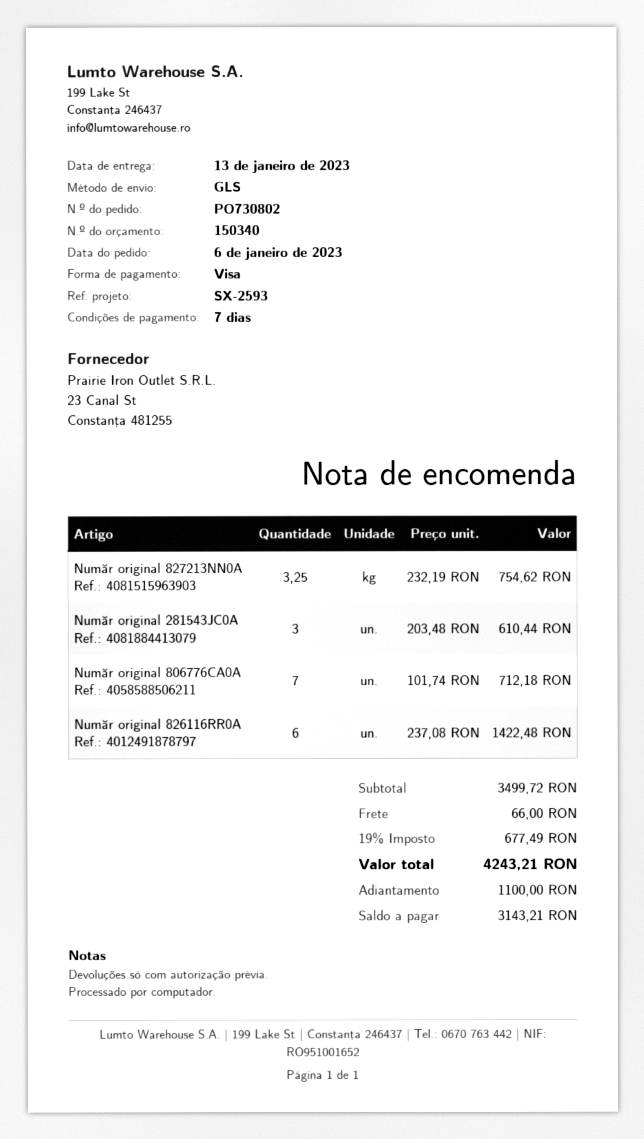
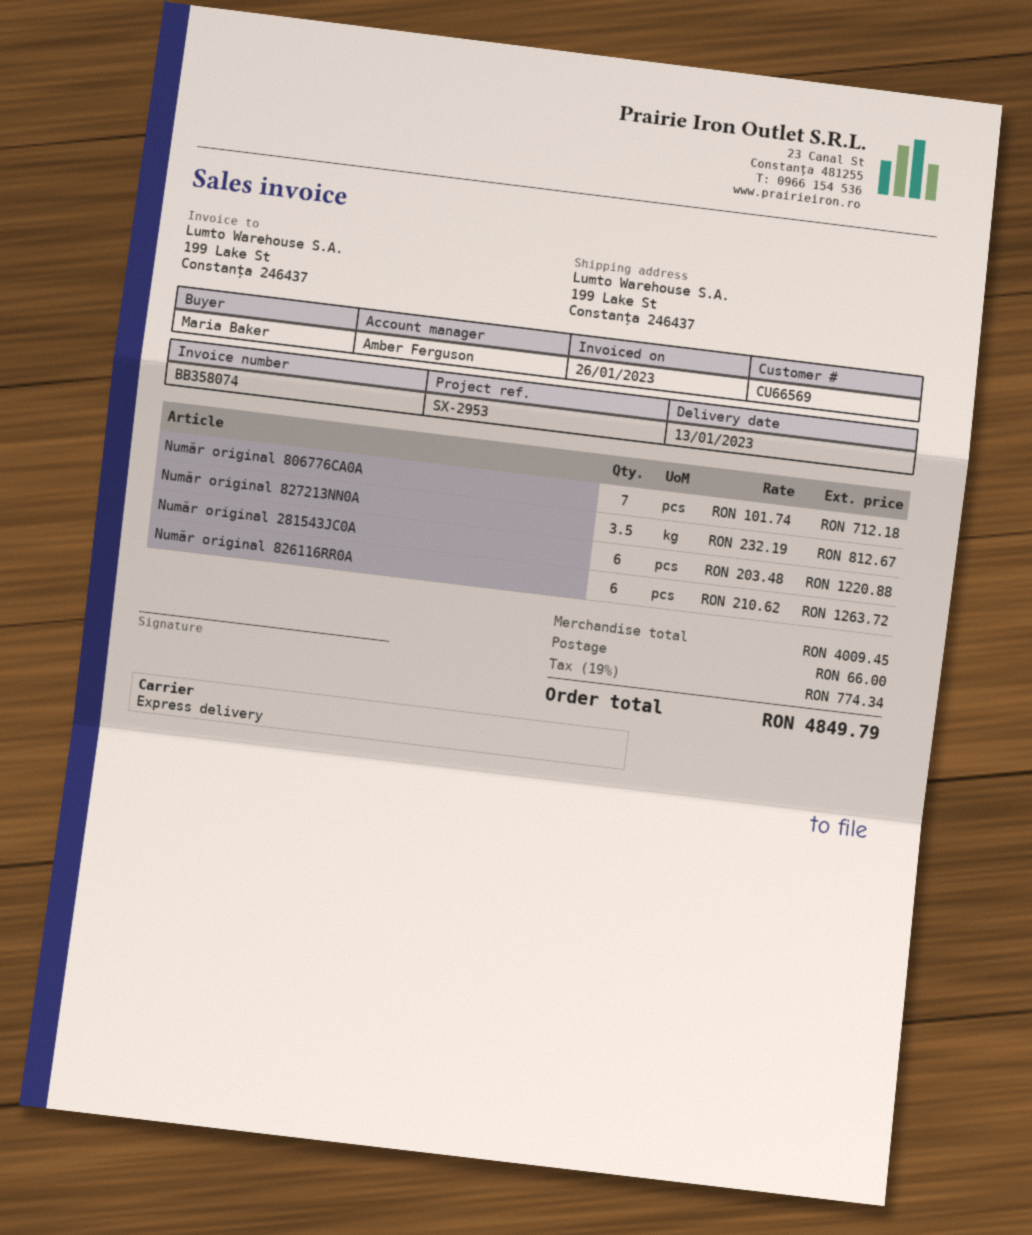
reference: SX-2593 -> SX-2953
shipping method: GLS -> express
Număr original 827213NN0A: 3.25 x 232.19 = 754.62 -> 3.5 x 232.19 = 812.67
Număr original 281543JC0A: 3 x 203.48 = 610.44 -> 6 x 203.48 = 1220.88
Număr original 826116RR0A: 6 x 237.08 = 1422.48 -> 6 x 210.62 = 1263.72
subtotal: 3499.72 -> 4009.45
tax: 19% = 677.49 -> 19% = 774.34
total: 4243.21 -> 4849.79

